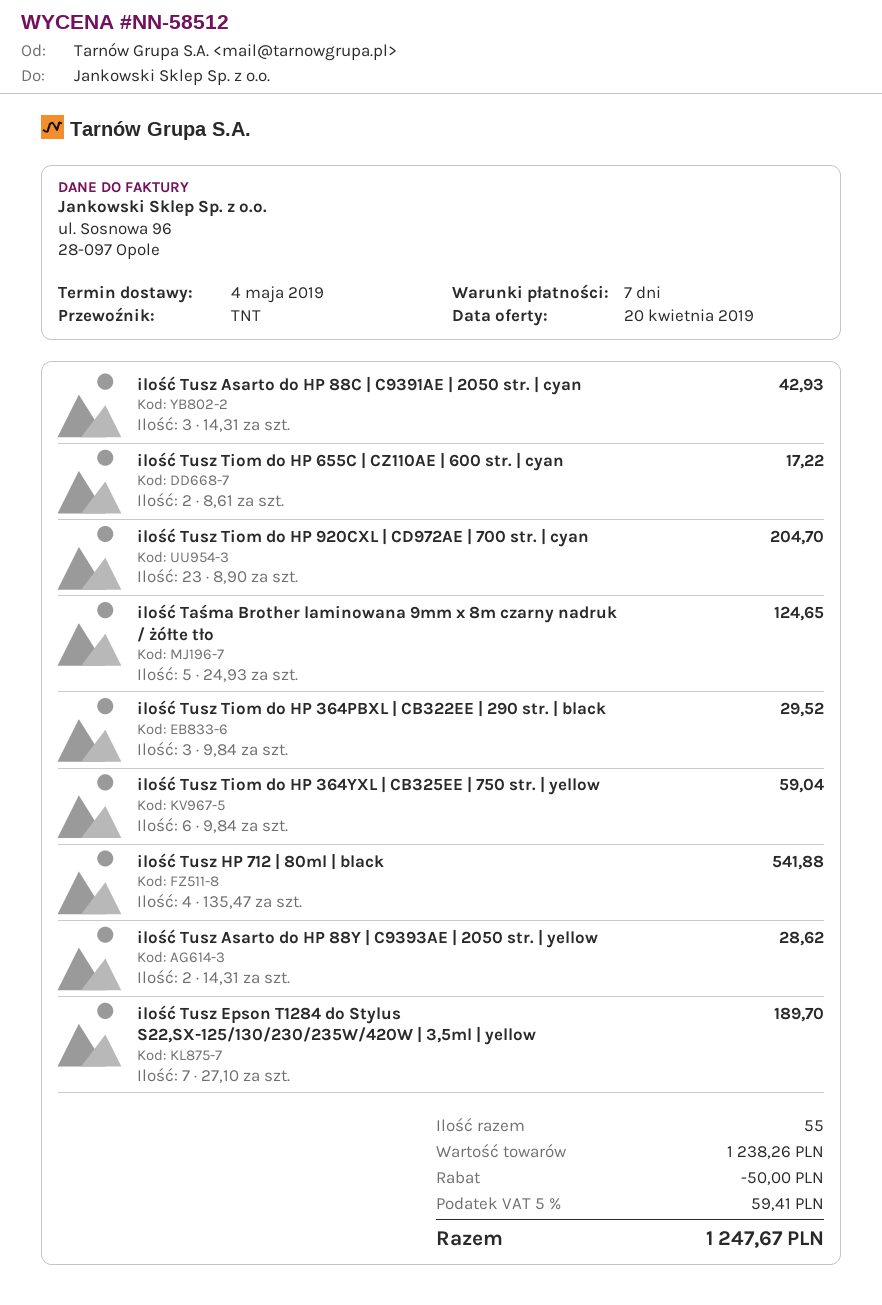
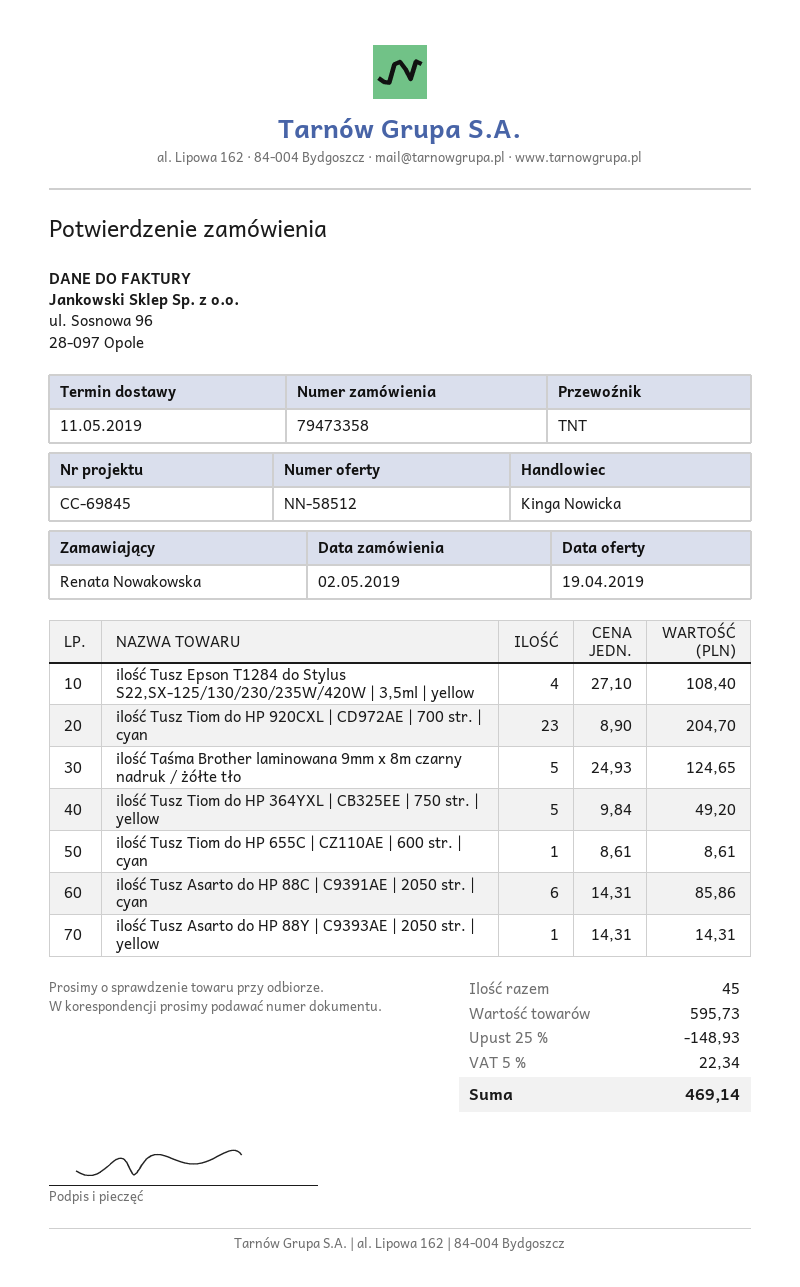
quote date: 2019-04-20 -> 2019-04-19
delivery date: 2019-05-04 -> 2019-05-11
ilość Tusz Asarto do HP 88C | C9391AE | 2050 str. | cyan: 3 x 14.31 = 42.93 -> 6 x 14.31 = 85.86
ilość Tusz Tiom do HP 655C | CZ110AE | 600 str. | cyan: 2 x 8.61 = 17.22 -> 1 x 8.61 = 8.61
ilość Tusz Tiom do HP 364PBXL | CB322EE | 290 str. | black: 3 x 9.84 = 29.52 -> none
ilość Tusz Tiom do HP 364YXL | CB325EE | 750 str. | yellow: 6 x 9.84 = 59.04 -> 5 x 9.84 = 49.20
ilość Tusz HP 712 | 80ml | black: 4 x 135.47 = 541.88 -> none
ilość Tusz Asarto do HP 88Y | C9393AE | 2050 str. | yellow: 2 x 14.31 = 28.62 -> 1 x 14.31 = 14.31
ilość Tusz Epson T1284 do Stylus S22,SX-125/130/230/235W/420W | 3,5ml | yellow: 7 x 27.10 = 189.70 -> 4 x 27.10 = 108.40
total quantity: 55 -> 45
subtotal: 1238.26 -> 595.73
discount: 50.00 -> 148.93
tax: 5% = 59.41 -> 5% = 22.34
total: 1247.67 -> 469.14

